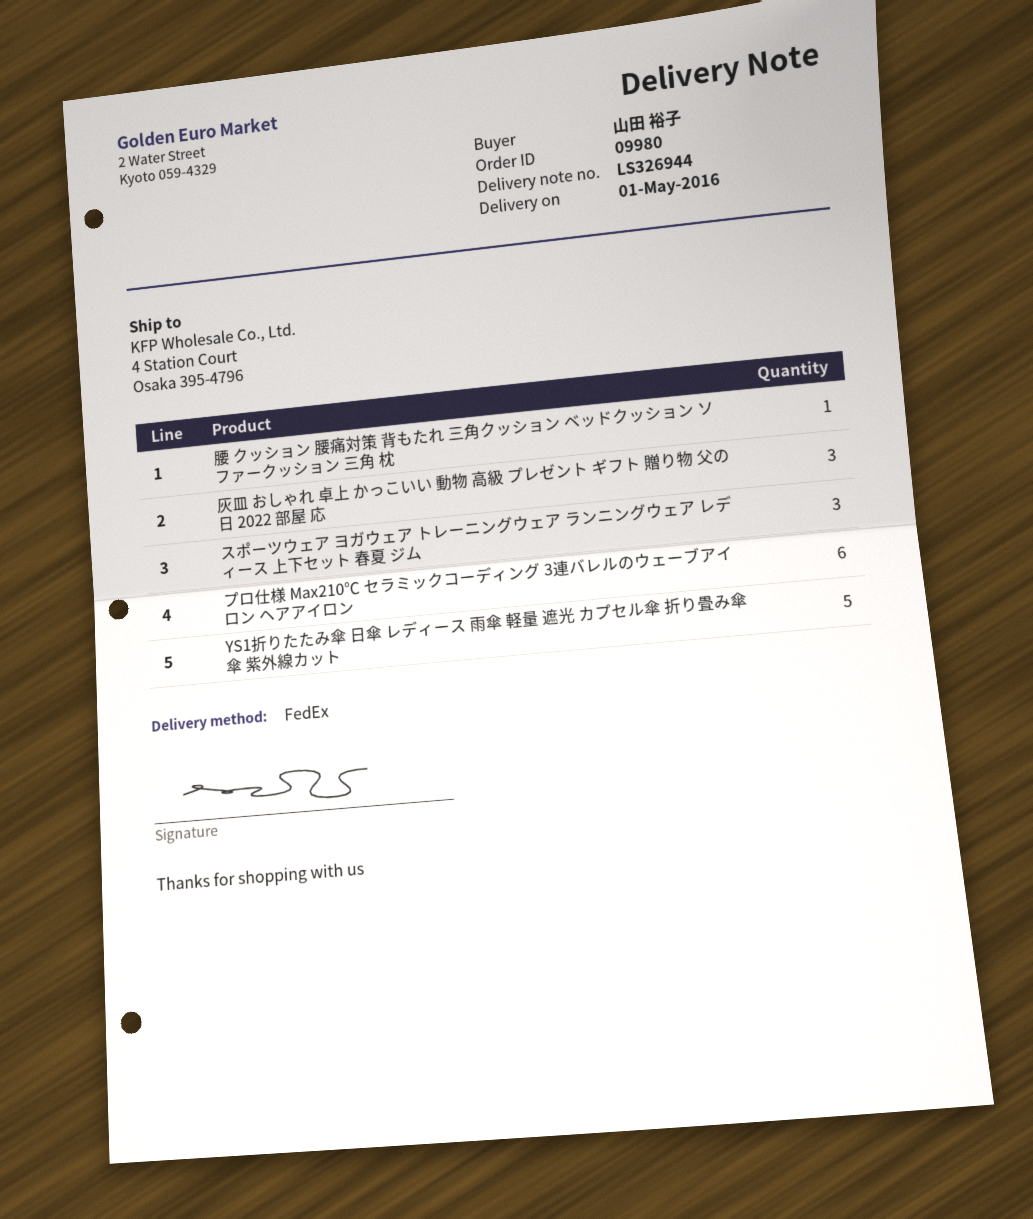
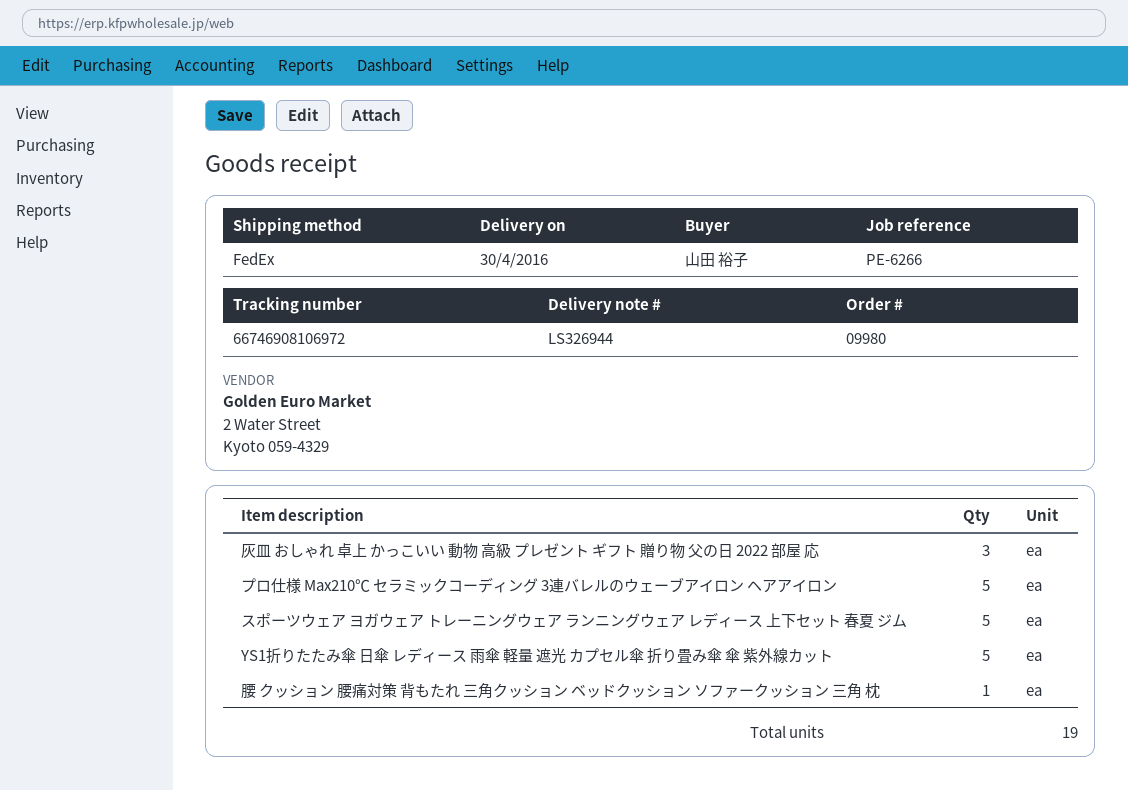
delivery date: 2016-05-01 -> 2016-04-30
スポーツウェア ヨガウェア トレーニングウェア ランニングウェア レディース 上下セット 春夏 ジム: 3 -> 5
プロ仕様 Max210℃ セラミックコーディング 3連バレルのウェーブアイロン ヘアアイロン: 6 -> 5

